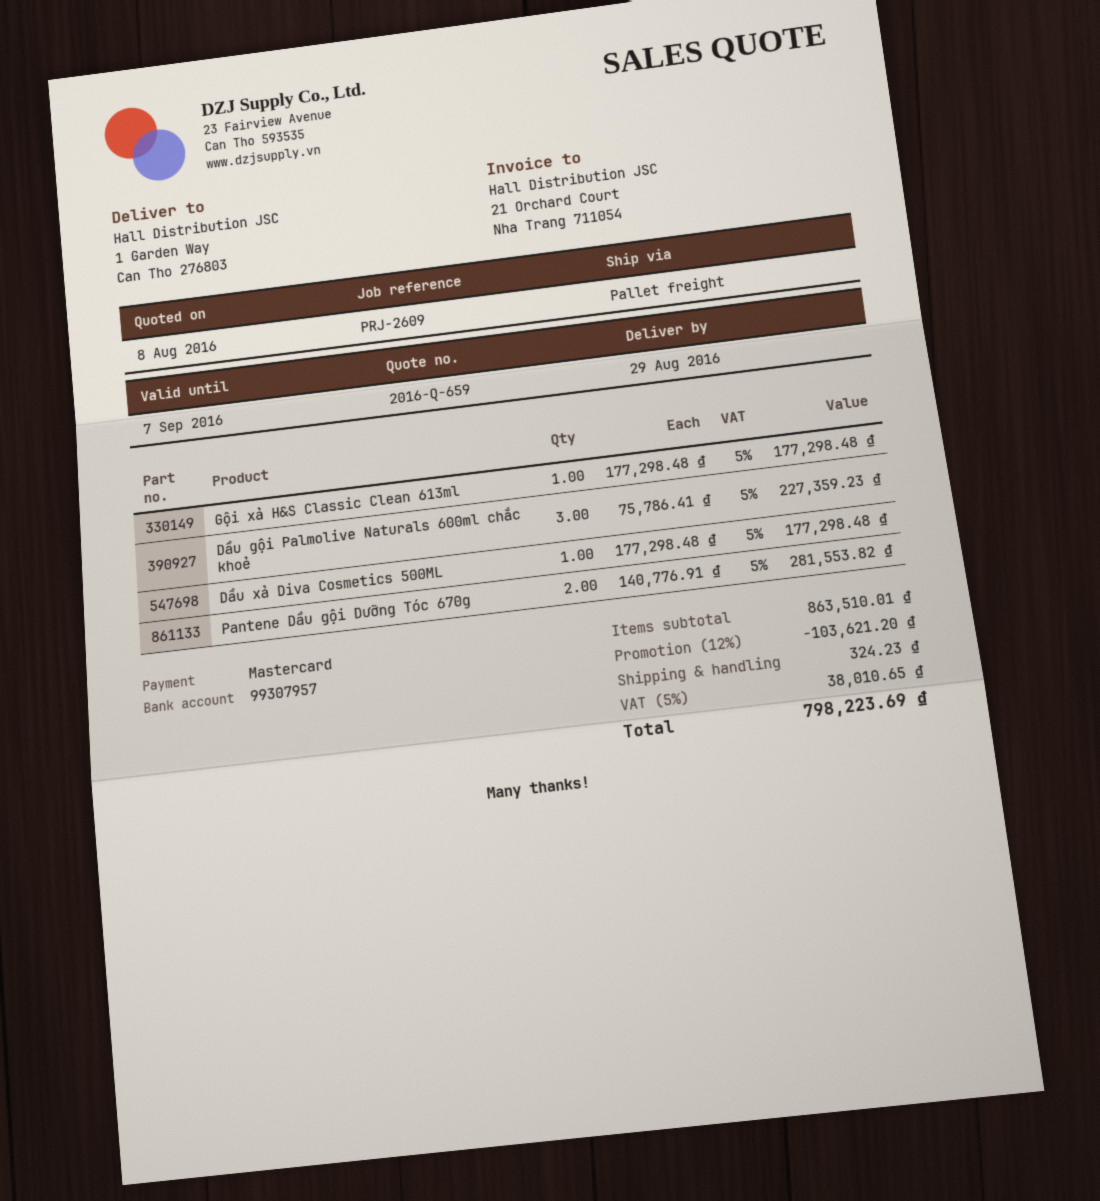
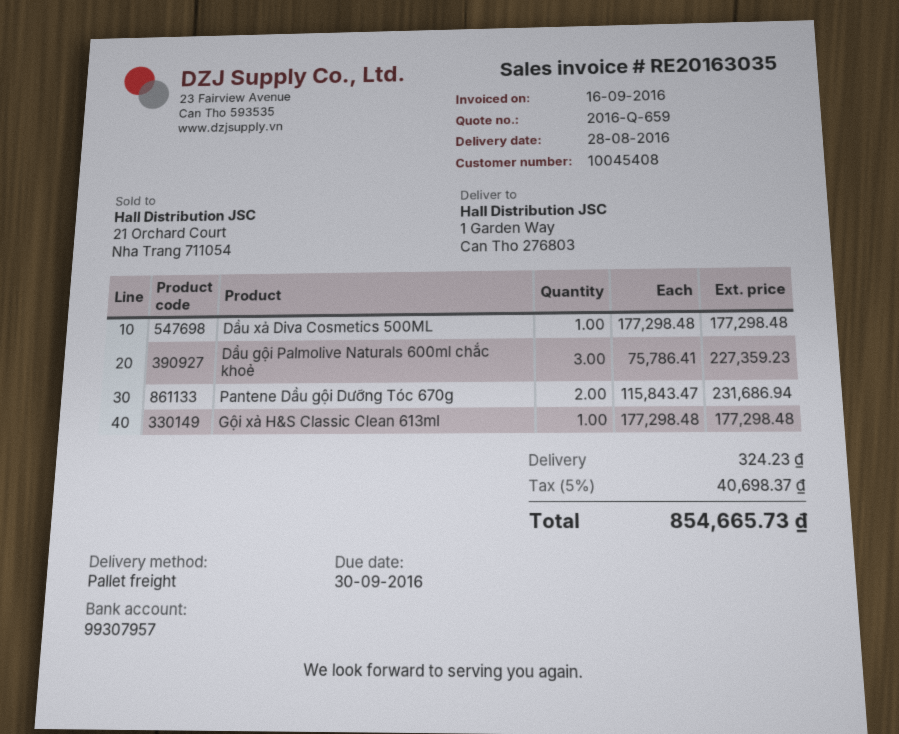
delivery date: 2016-08-29 -> 2016-08-28
Pantene Dầu gội Dưỡng Tóc 670g: 2 x 140776.91 = 281553.82 -> 2 x 115843.47 = 231686.94
discount: 12% = 103621.20 -> none
tax: 5% = 38010.65 -> 5% = 40698.37
total: 798223.69 -> 854665.73

